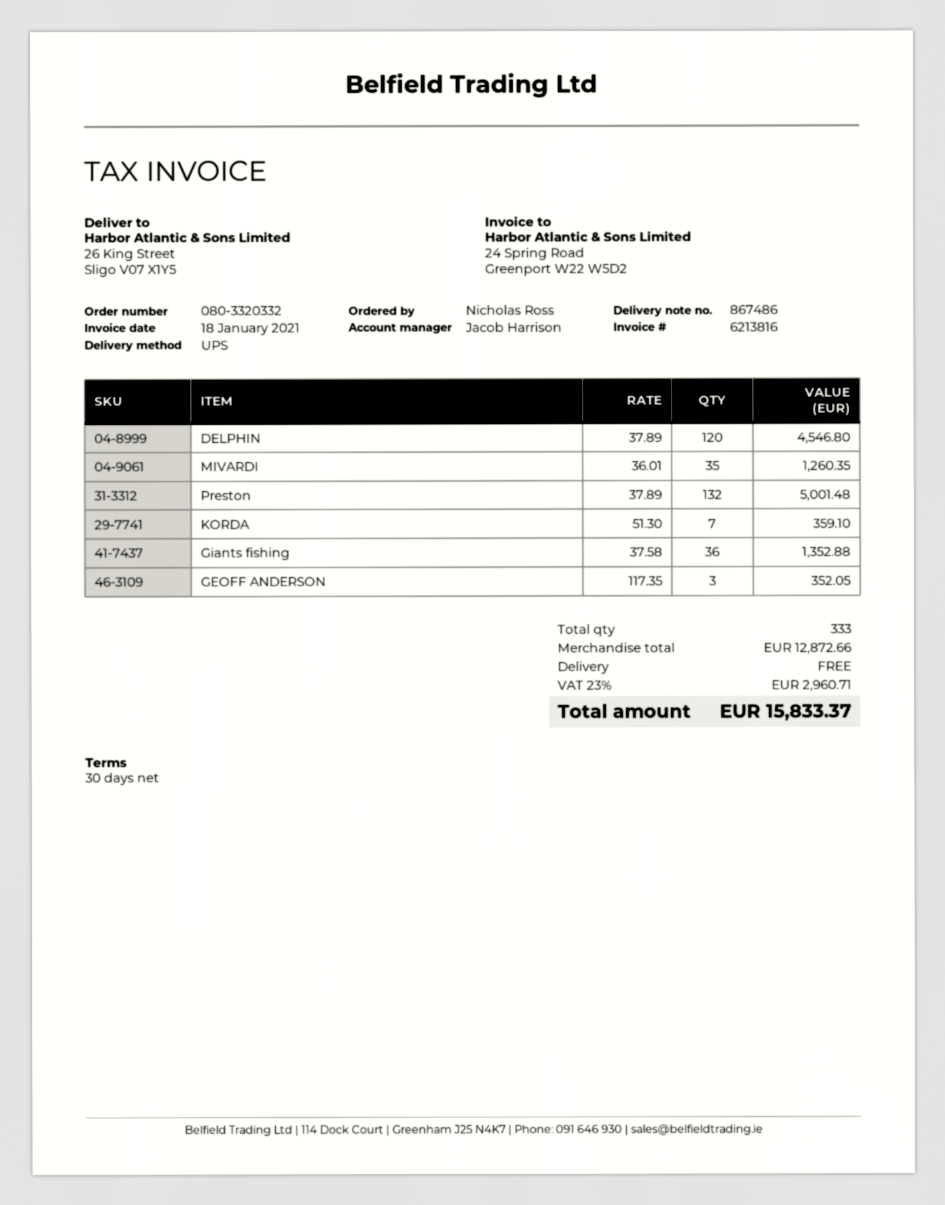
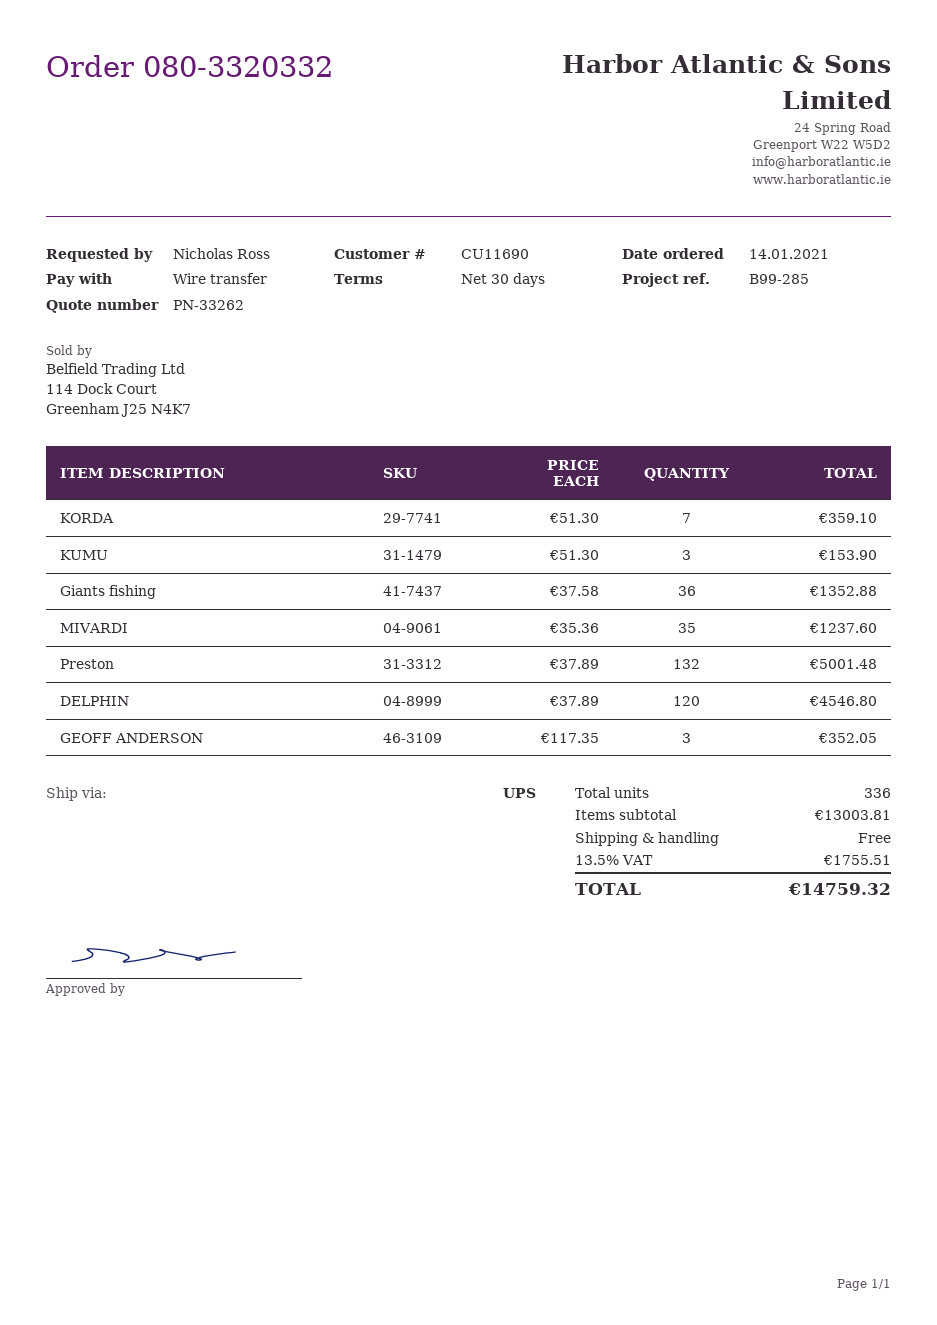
MIVARDI: 35 x 36.01 = 1260.35 -> 35 x 35.36 = 1237.60
KUMU: none -> 3 x 51.30 = 153.90
total quantity: 333 -> 336
subtotal: 12872.66 -> 13003.81
tax: 23% = 2960.71 -> 13.5% = 1755.51
total: 15833.37 -> 14759.32

